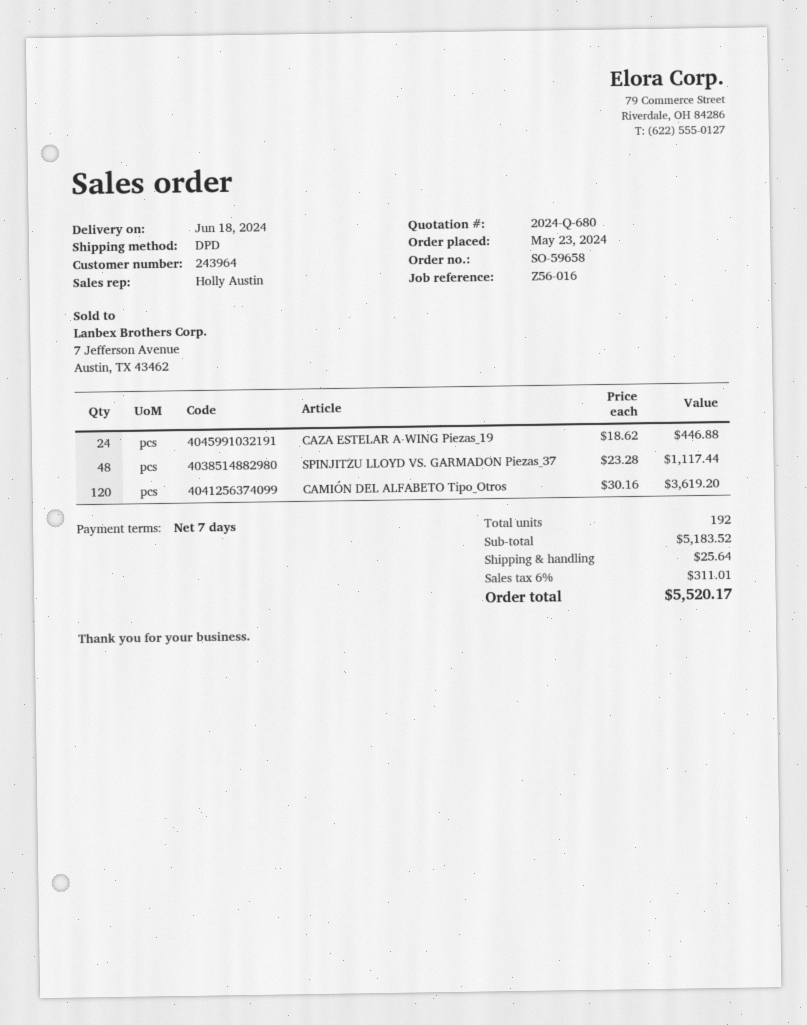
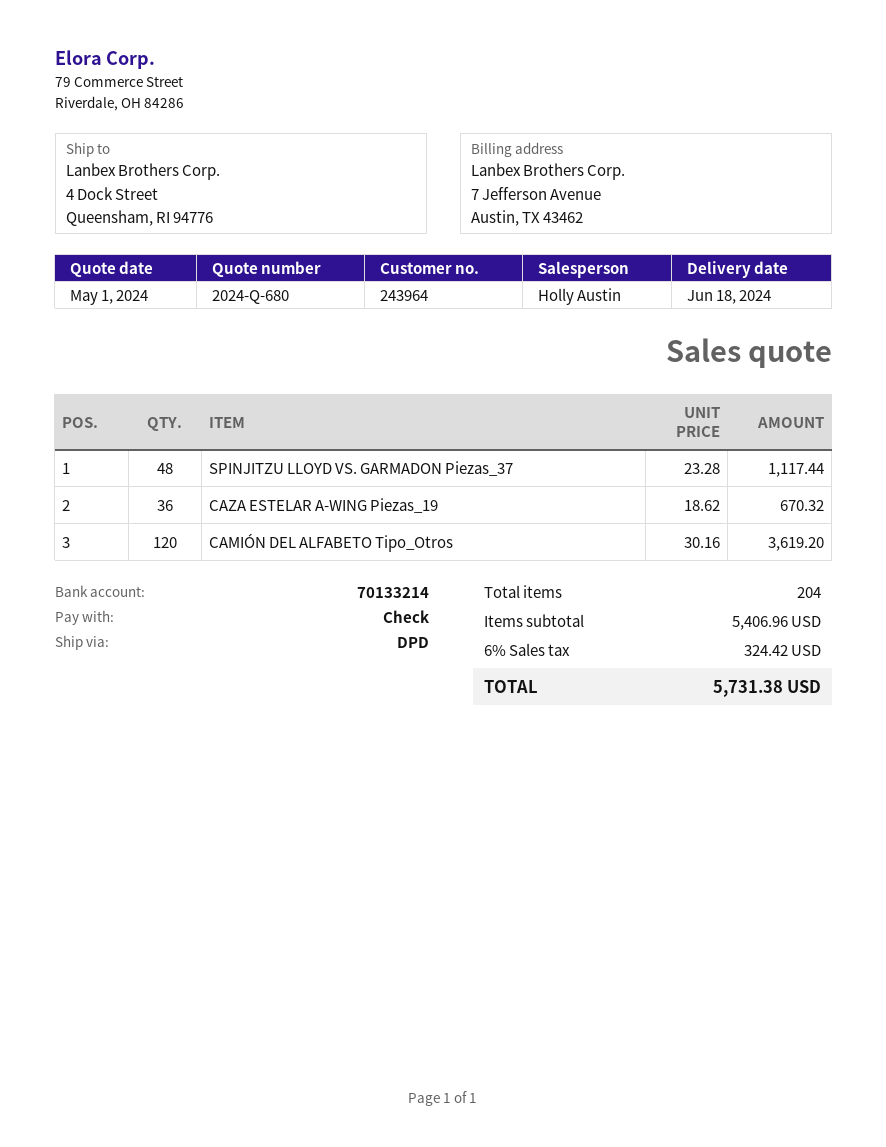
CAZA ESTELAR A-WING Piezas_19: 24 x 18.62 = 446.88 -> 36 x 18.62 = 670.32
total quantity: 192 -> 204
subtotal: 5183.52 -> 5406.96
shipping: 25.64 -> none
tax: 6% = 311.01 -> 6% = 324.42
total: 5520.17 -> 5731.38

